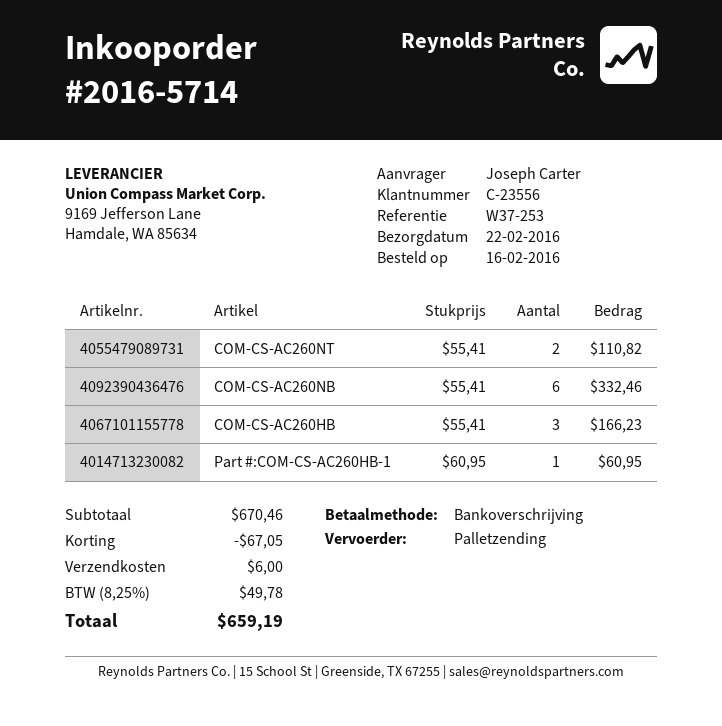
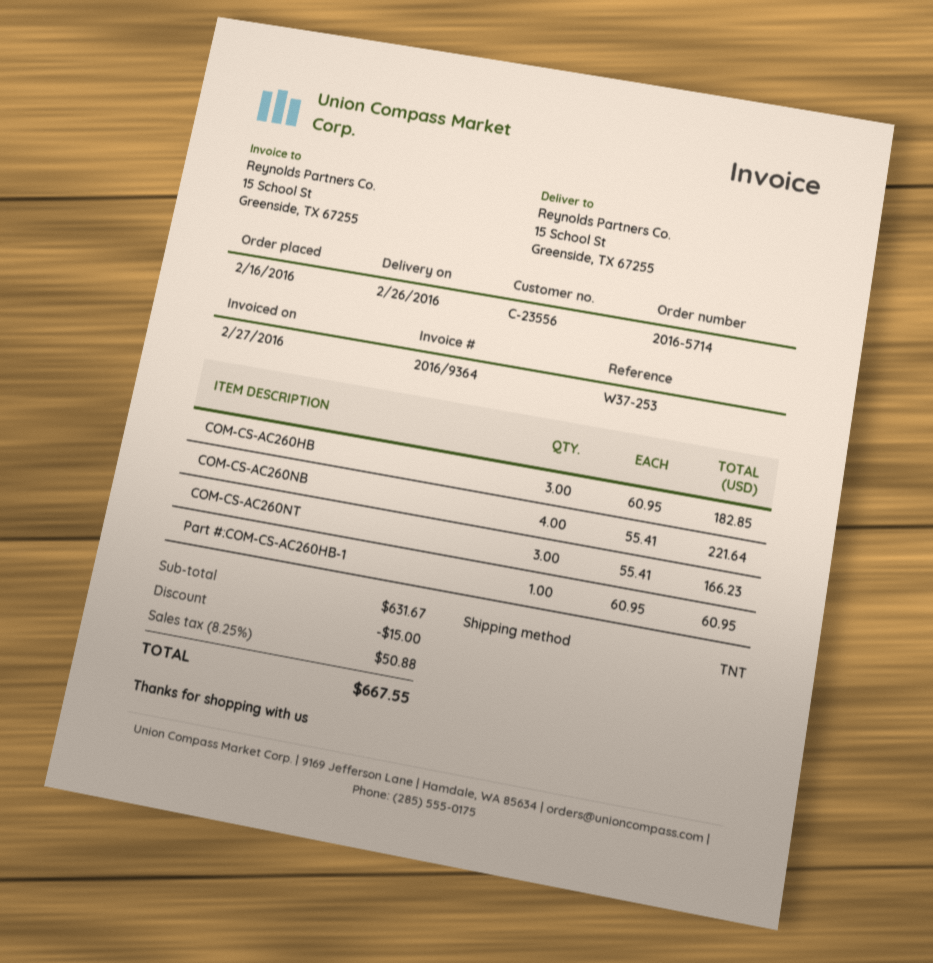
delivery date: 2016-02-22 -> 2016-02-26
shipping method: pallet freight -> TNT
COM-CS-AC260NT: 2 x 55.41 = 110.82 -> 3 x 55.41 = 166.23
COM-CS-AC260NB: 6 x 55.41 = 332.46 -> 4 x 55.41 = 221.64
COM-CS-AC260HB: 3 x 55.41 = 166.23 -> 3 x 60.95 = 182.85
subtotal: 670.46 -> 631.67
discount: 67.05 -> 15.00
shipping: 6.00 -> none
tax: 8.25% = 49.78 -> 8.25% = 50.88
total: 659.19 -> 667.55

